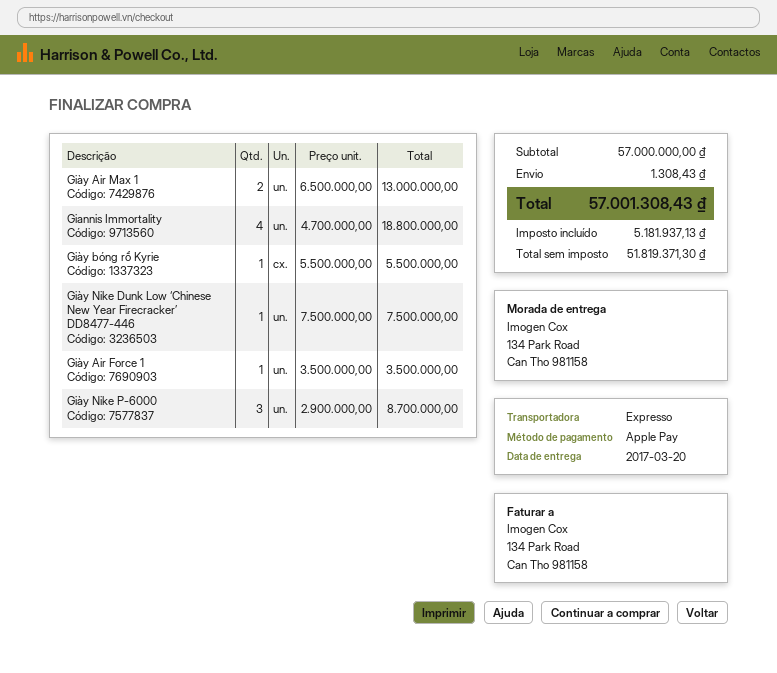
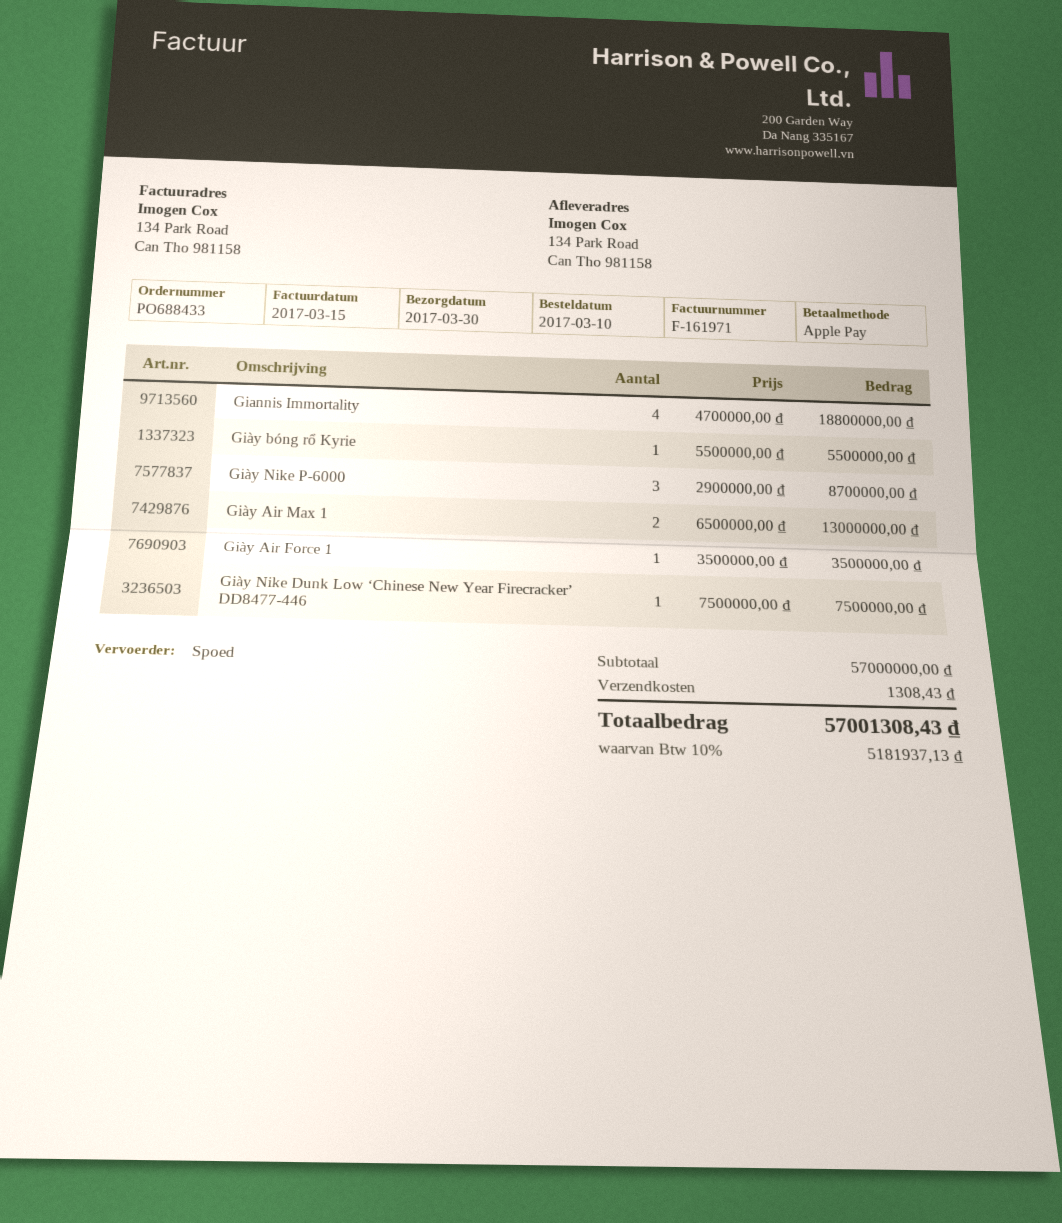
delivery date: 2017-03-20 -> 2017-03-30

